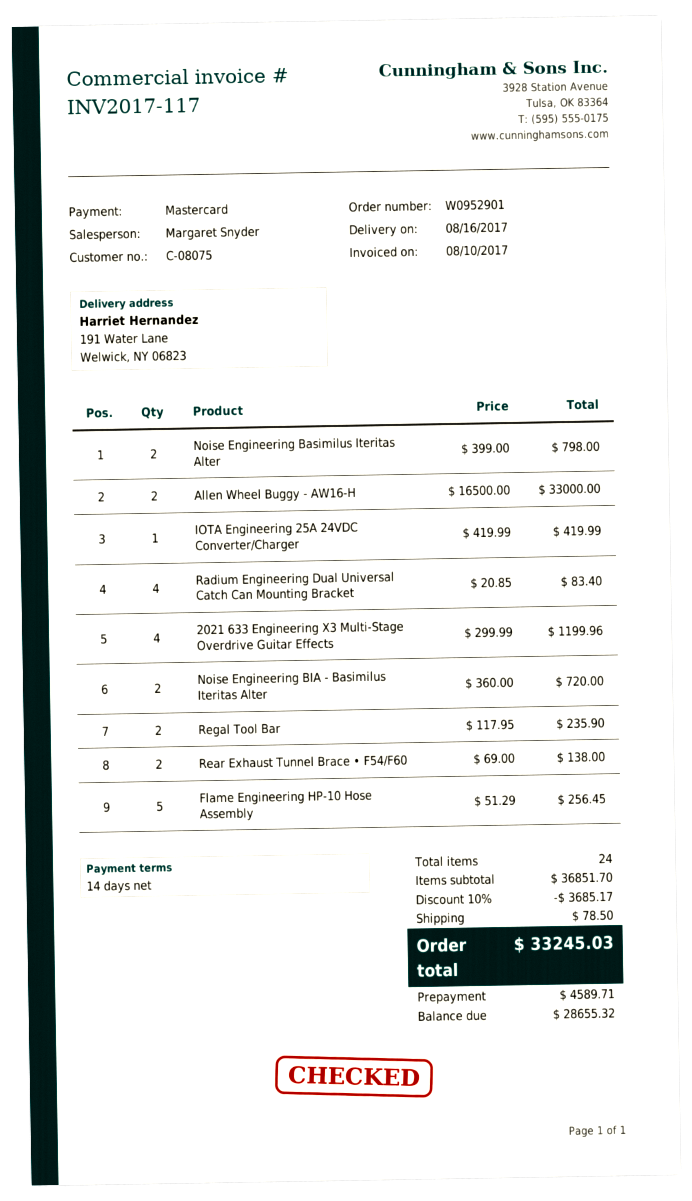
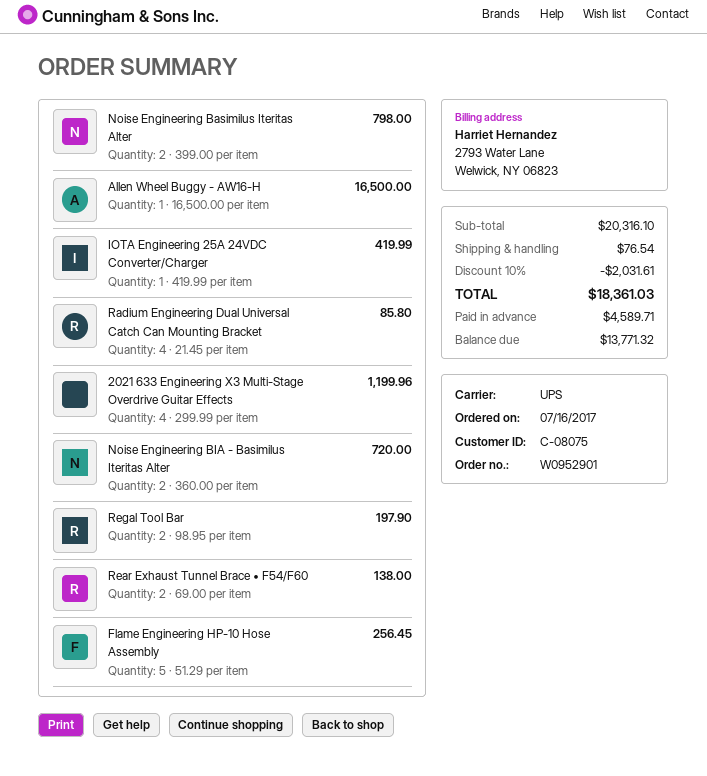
Allen Wheel Buggy - AW16-H: 2 x 16500.00 = 33000.00 -> 1 x 16500.00 = 16500.00
Radium Engineering Dual Universal Catch Can Mounting Bracket: 4 x 20.85 = 83.40 -> 4 x 21.45 = 85.80
Regal Tool Bar: 2 x 117.95 = 235.90 -> 2 x 98.95 = 197.90
subtotal: 36851.70 -> 20316.10
discount: 10% = 3685.17 -> 10% = 2031.61
shipping: 78.50 -> 76.54
total: 33245.03 -> 18361.03
balance: 28655.32 -> 13771.32

